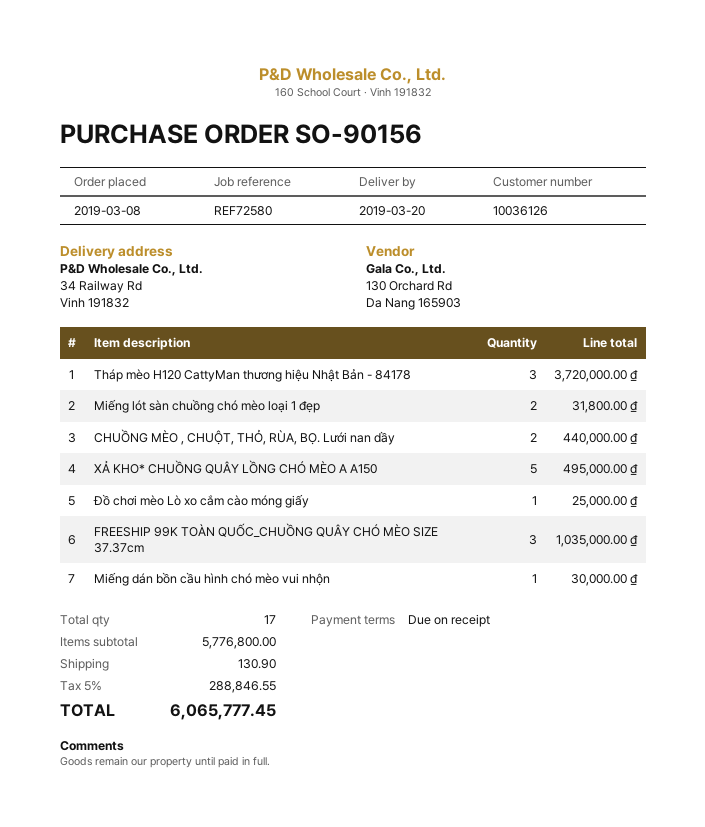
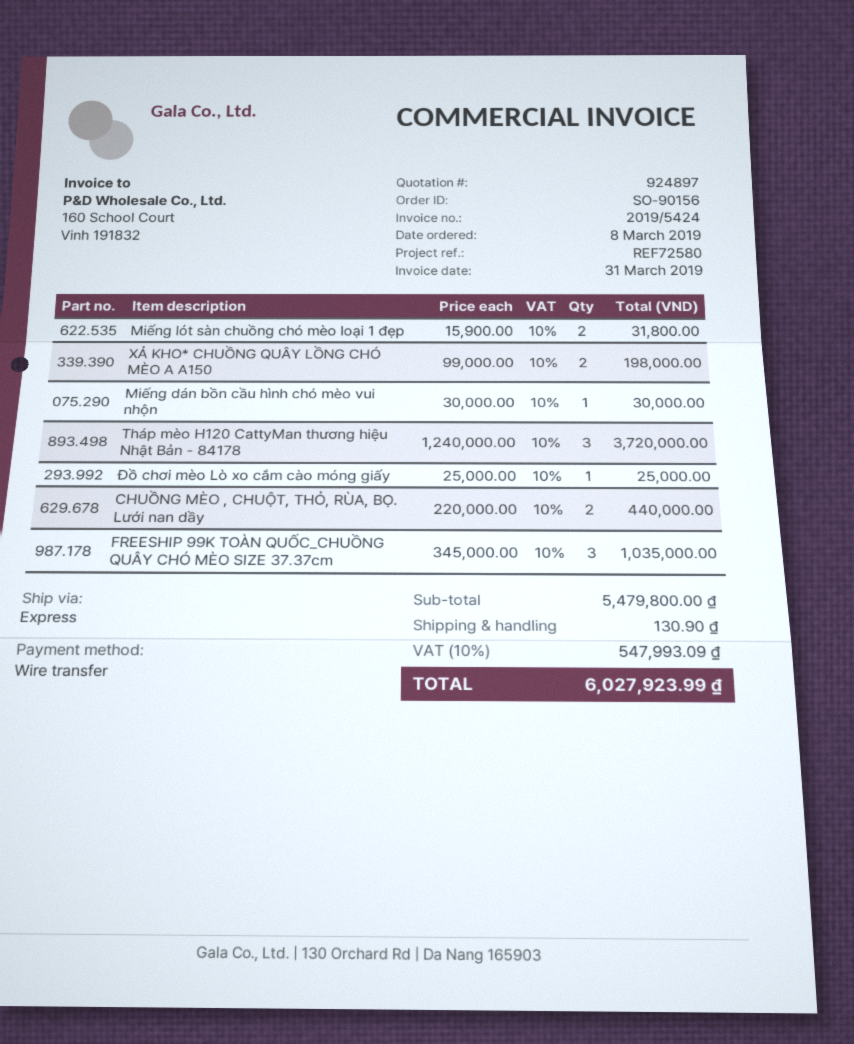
XẢ KHO* CHUỒNG QUÂY LỒNG CHÓ MÈO A A150: 5 for 495000.00 -> 2 for 198000.00
subtotal: 5776800.00 -> 5479800.00
tax: 5% = 288846.55 -> 10% = 547993.09
total: 6065777.45 -> 6027923.99

